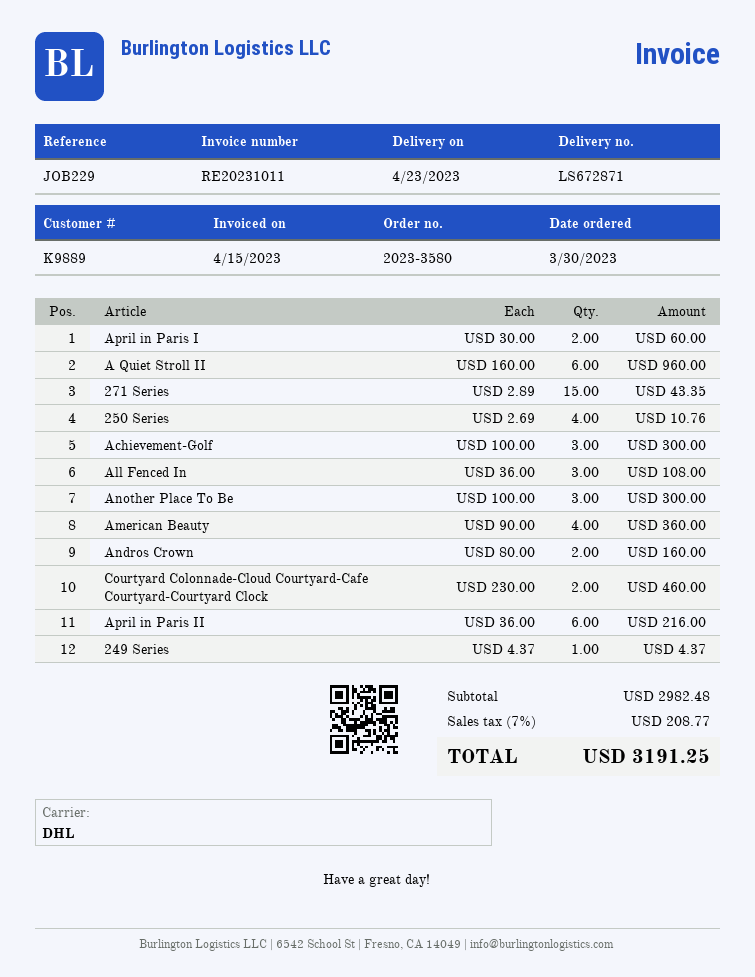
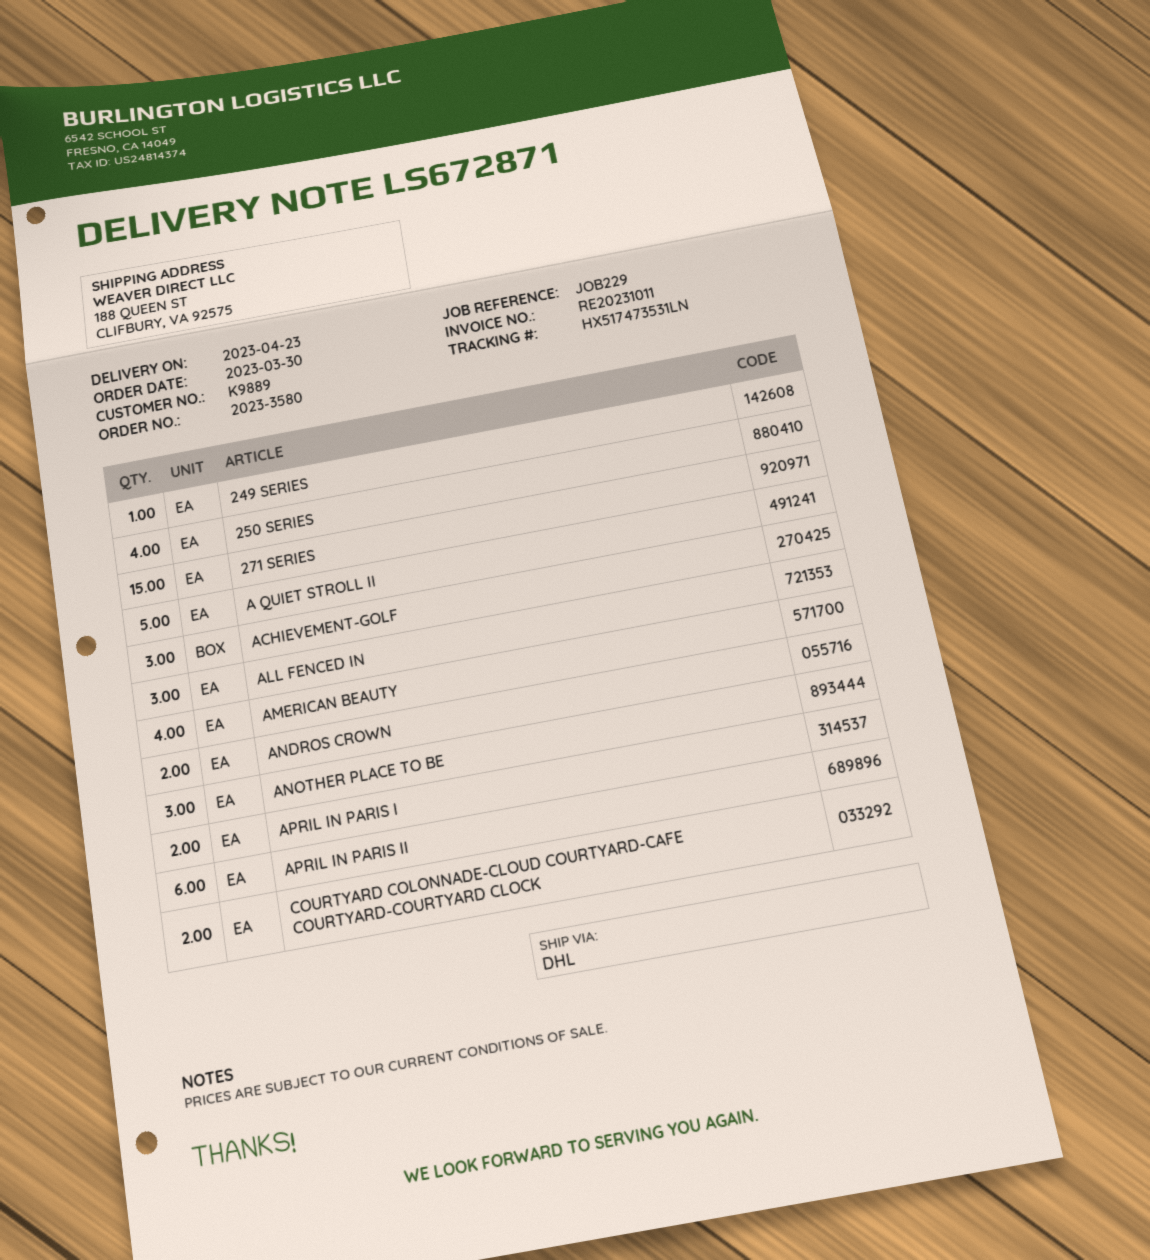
A Quiet Stroll II: 6 -> 5

